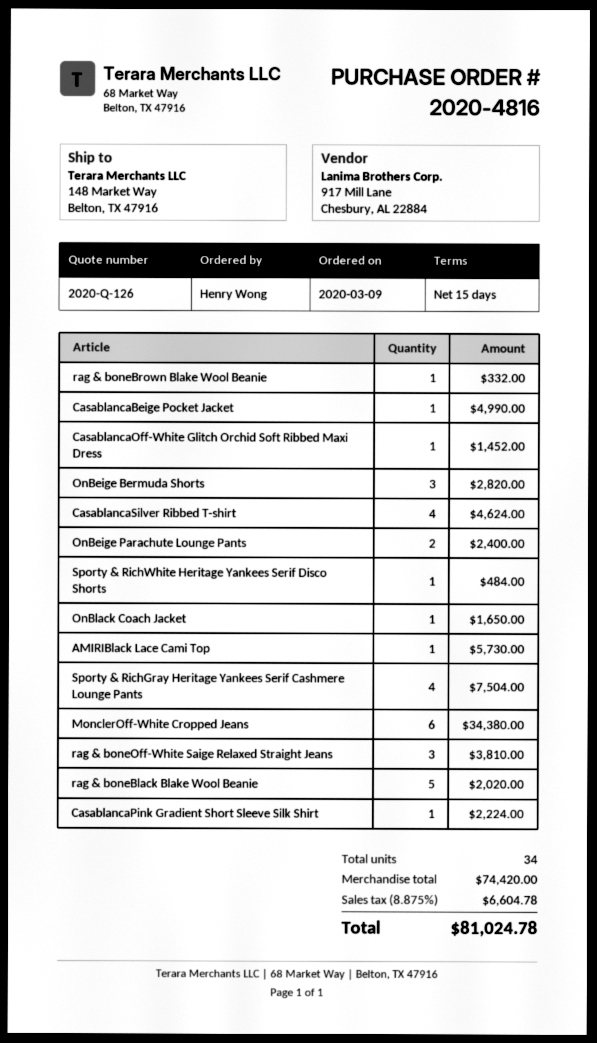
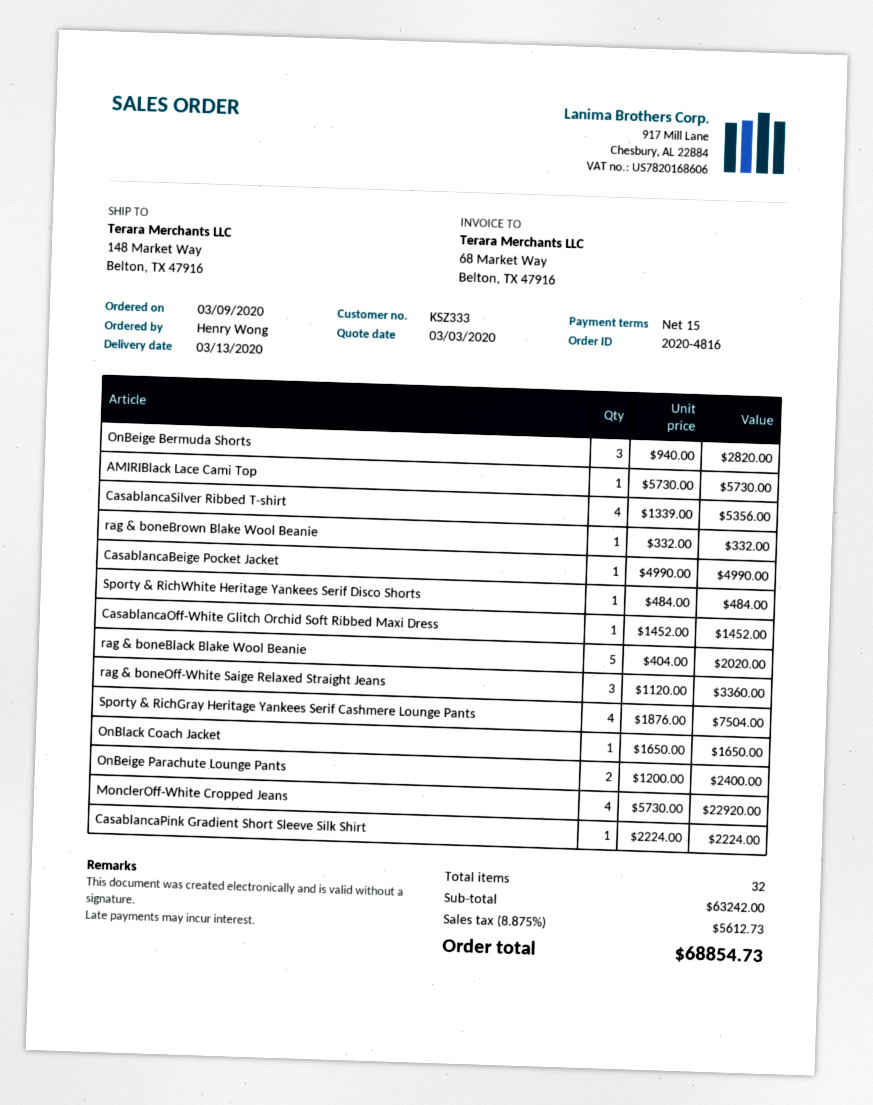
CasablancaSilver Ribbed T-shirt: 4 for 4624.00 -> 4 for 5356.00
MonclerOff-White Cropped Jeans: 6 for 34380.00 -> 4 for 22920.00
rag & boneOff-White Saige Relaxed Straight Jeans: 3 for 3810.00 -> 3 for 3360.00
total quantity: 34 -> 32
subtotal: 74420.00 -> 63242.00
tax: 8.875% = 6604.78 -> 8.875% = 5612.73
total: 81024.78 -> 68854.73

